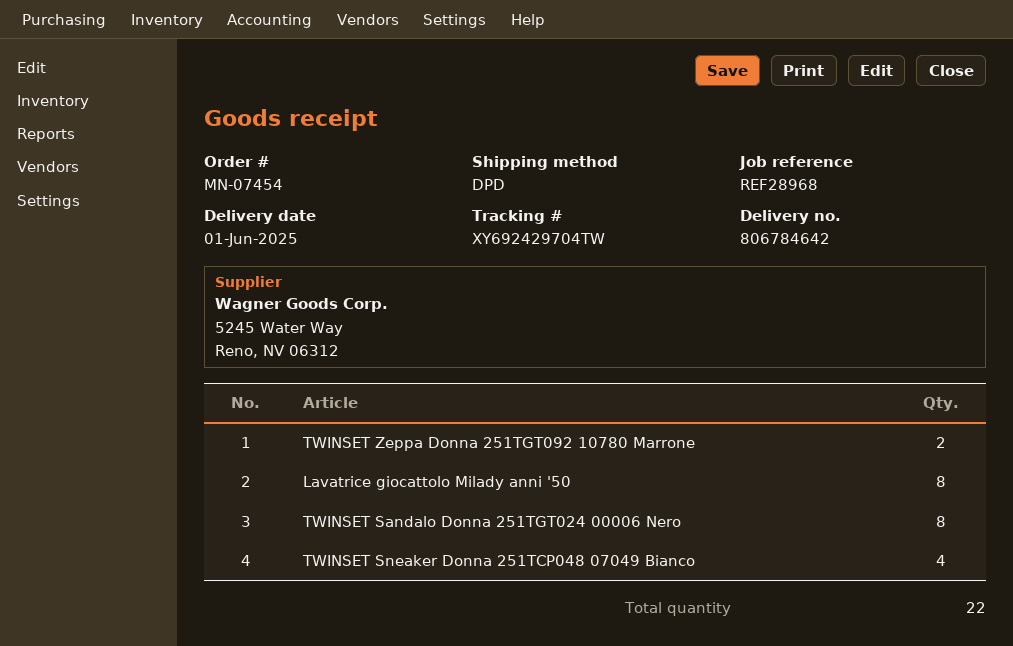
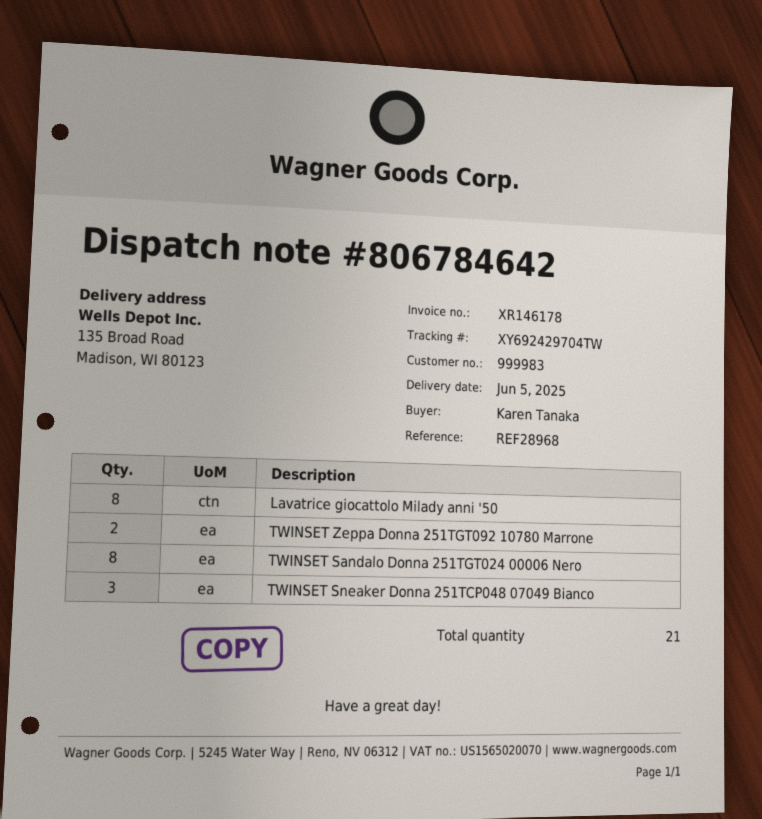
delivery date: 2025-06-01 -> 2025-06-05
TWINSET Sneaker Donna 251TCP048 07049 Bianco: 4 -> 3
total quantity: 22 -> 21

